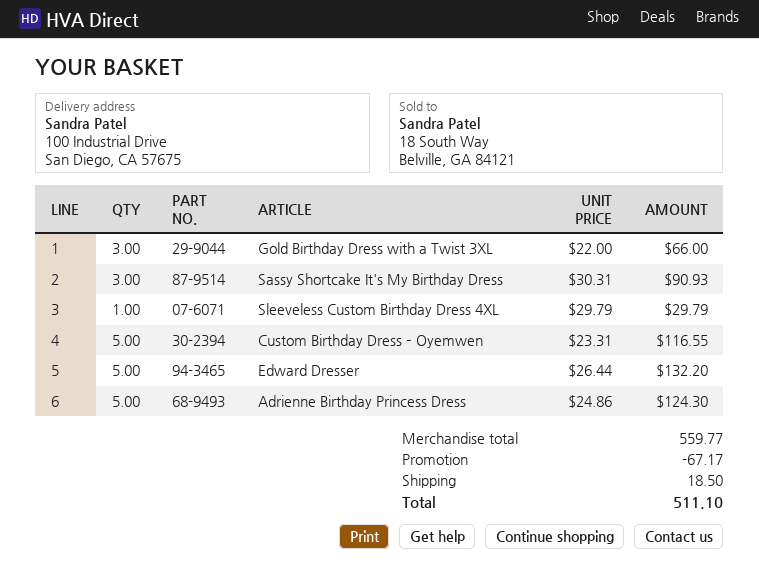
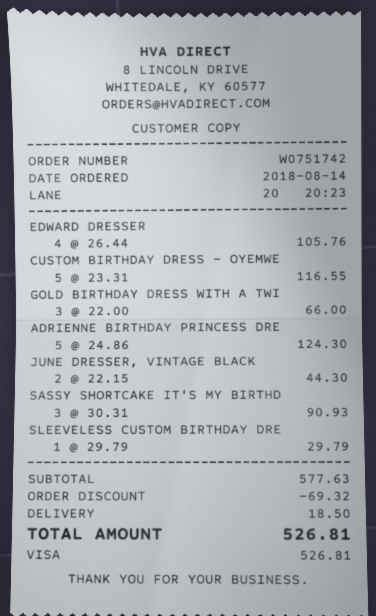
Edward Dresser: 5 x 26.44 = 132.20 -> 4 x 26.44 = 105.76
JUNE DRESSER, VINTAGE BLACK: none -> 2 x 22.15 = 44.30
subtotal: 559.77 -> 577.63
discount: 67.17 -> 69.32
total: 511.10 -> 526.81

